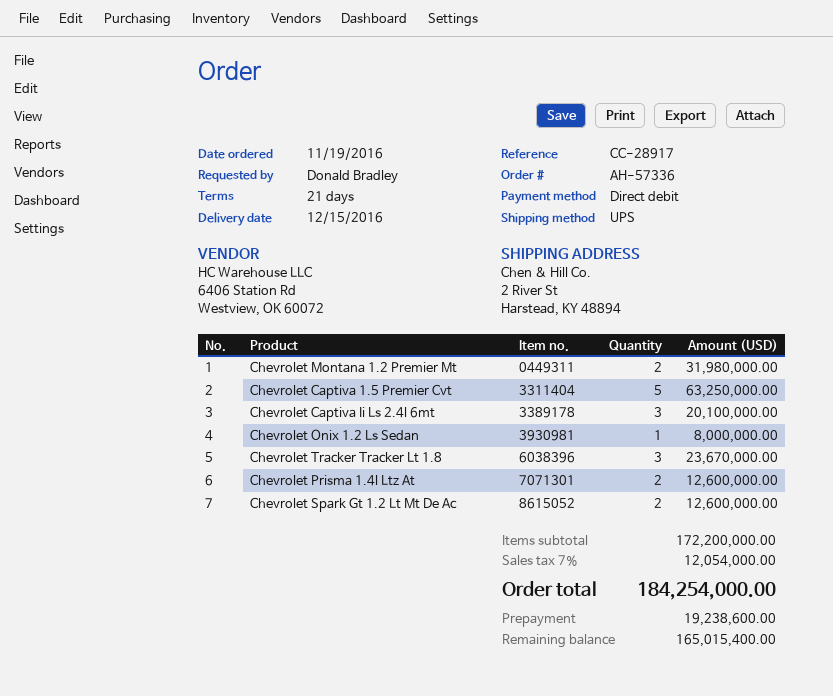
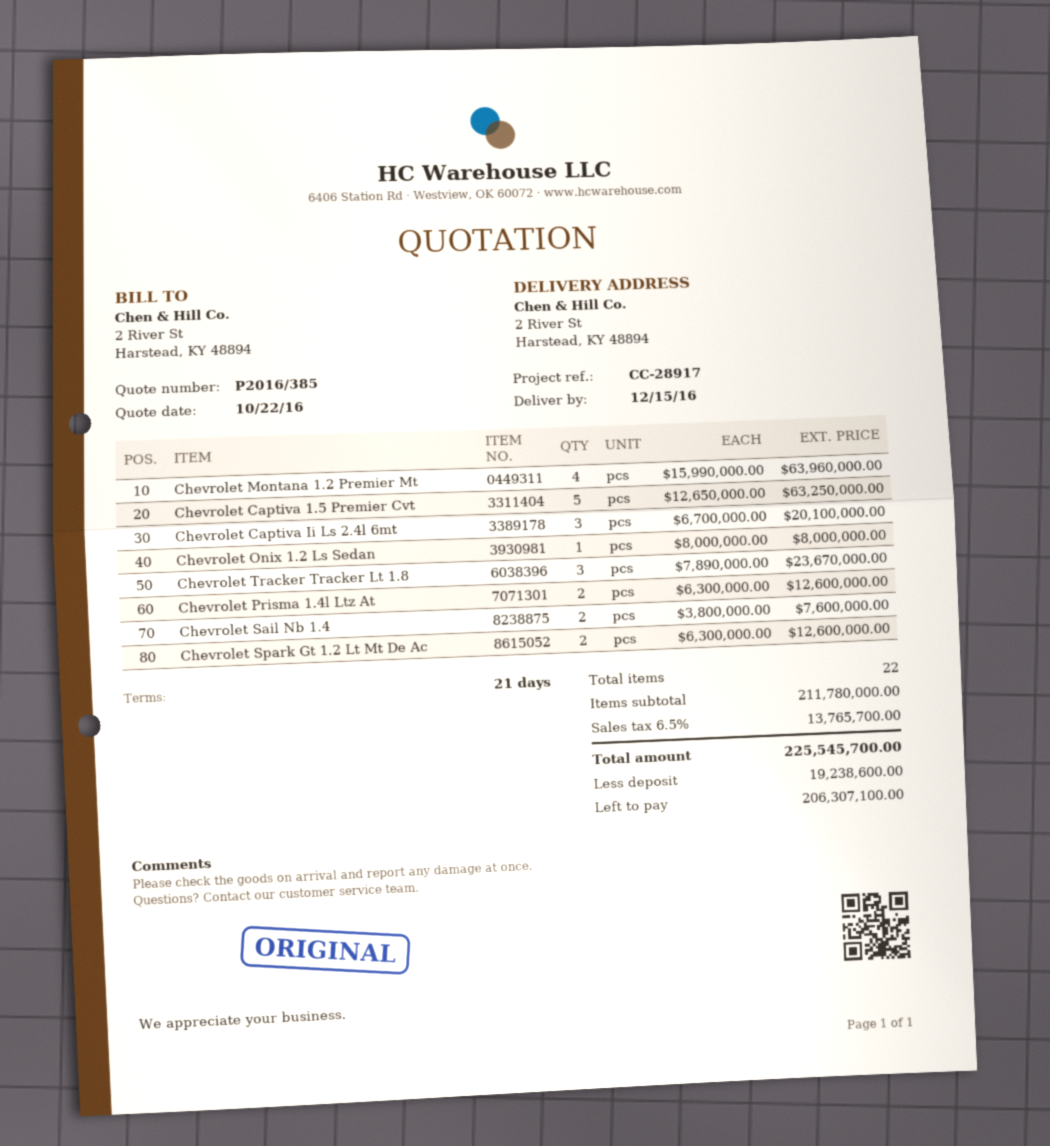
Chevrolet Montana 1.2 Premier Mt: 2 for 31980000.00 -> 4 for 63960000.00
Chevrolet Sail Nb 1.4: none -> 2 for 7600000.00
subtotal: 172200000.00 -> 211780000.00
tax: 7% = 12054000.00 -> 6.5% = 13765700.00
total: 184254000.00 -> 225545700.00
balance: 165015400.00 -> 206307100.00

